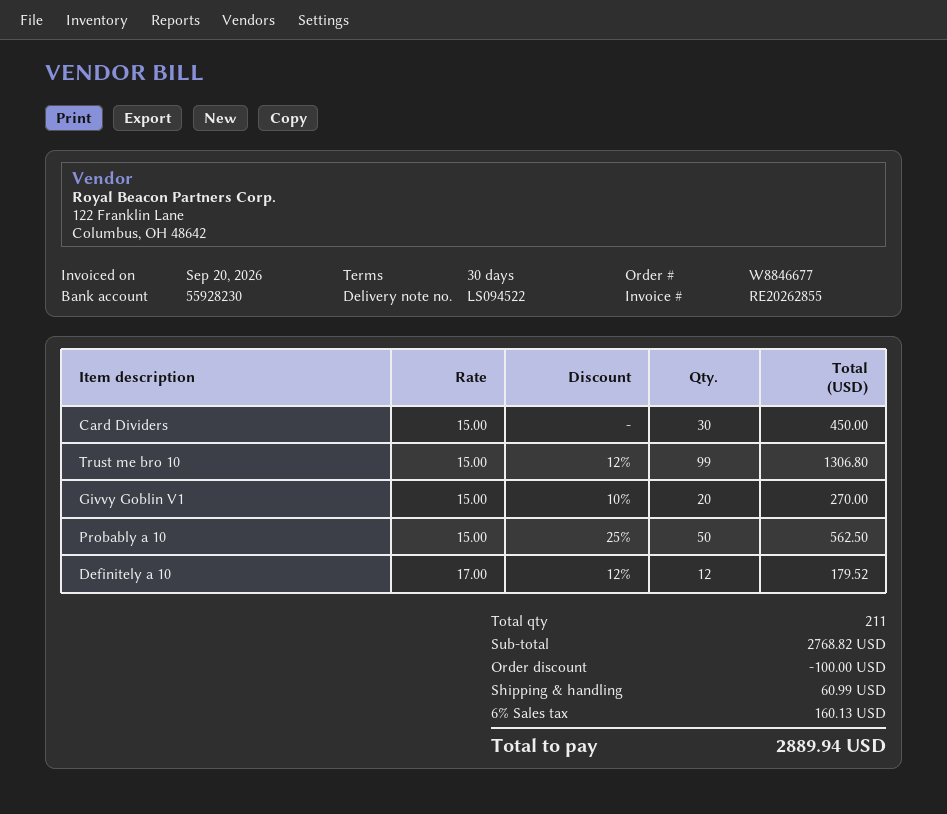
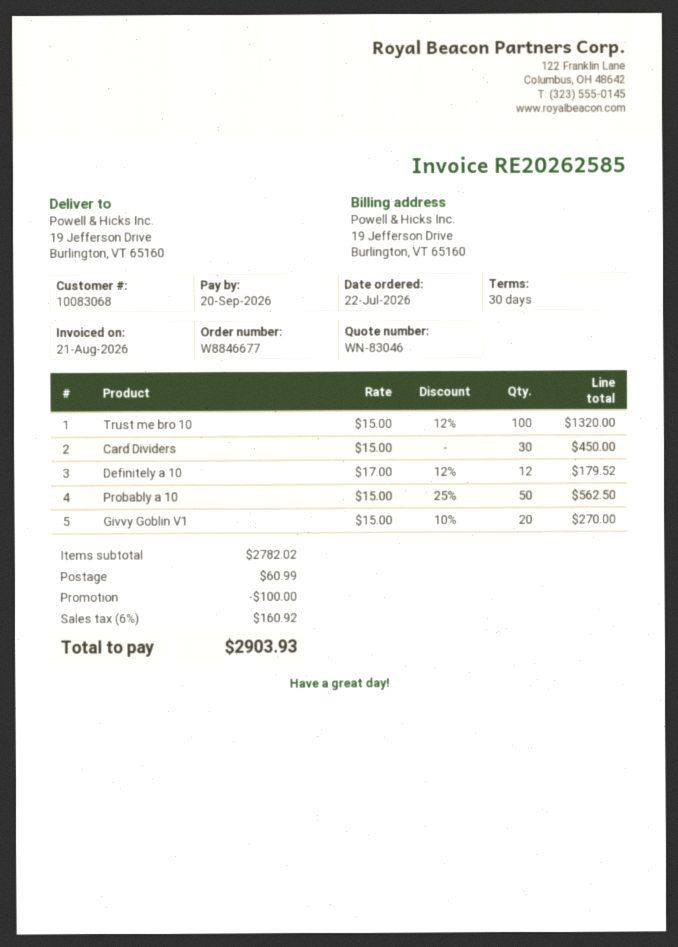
invoice number: RE20262855 -> RE20262585
invoice date: 2026-09-20 -> 2026-08-21
Trust me bro 10: 99 x 15.00 - 12% = 1306.80 -> 100 x 15.00 - 12% = 1320.00
subtotal: 2768.82 -> 2782.02
tax: 6% = 160.13 -> 6% = 160.92
total: 2889.94 -> 2903.93

